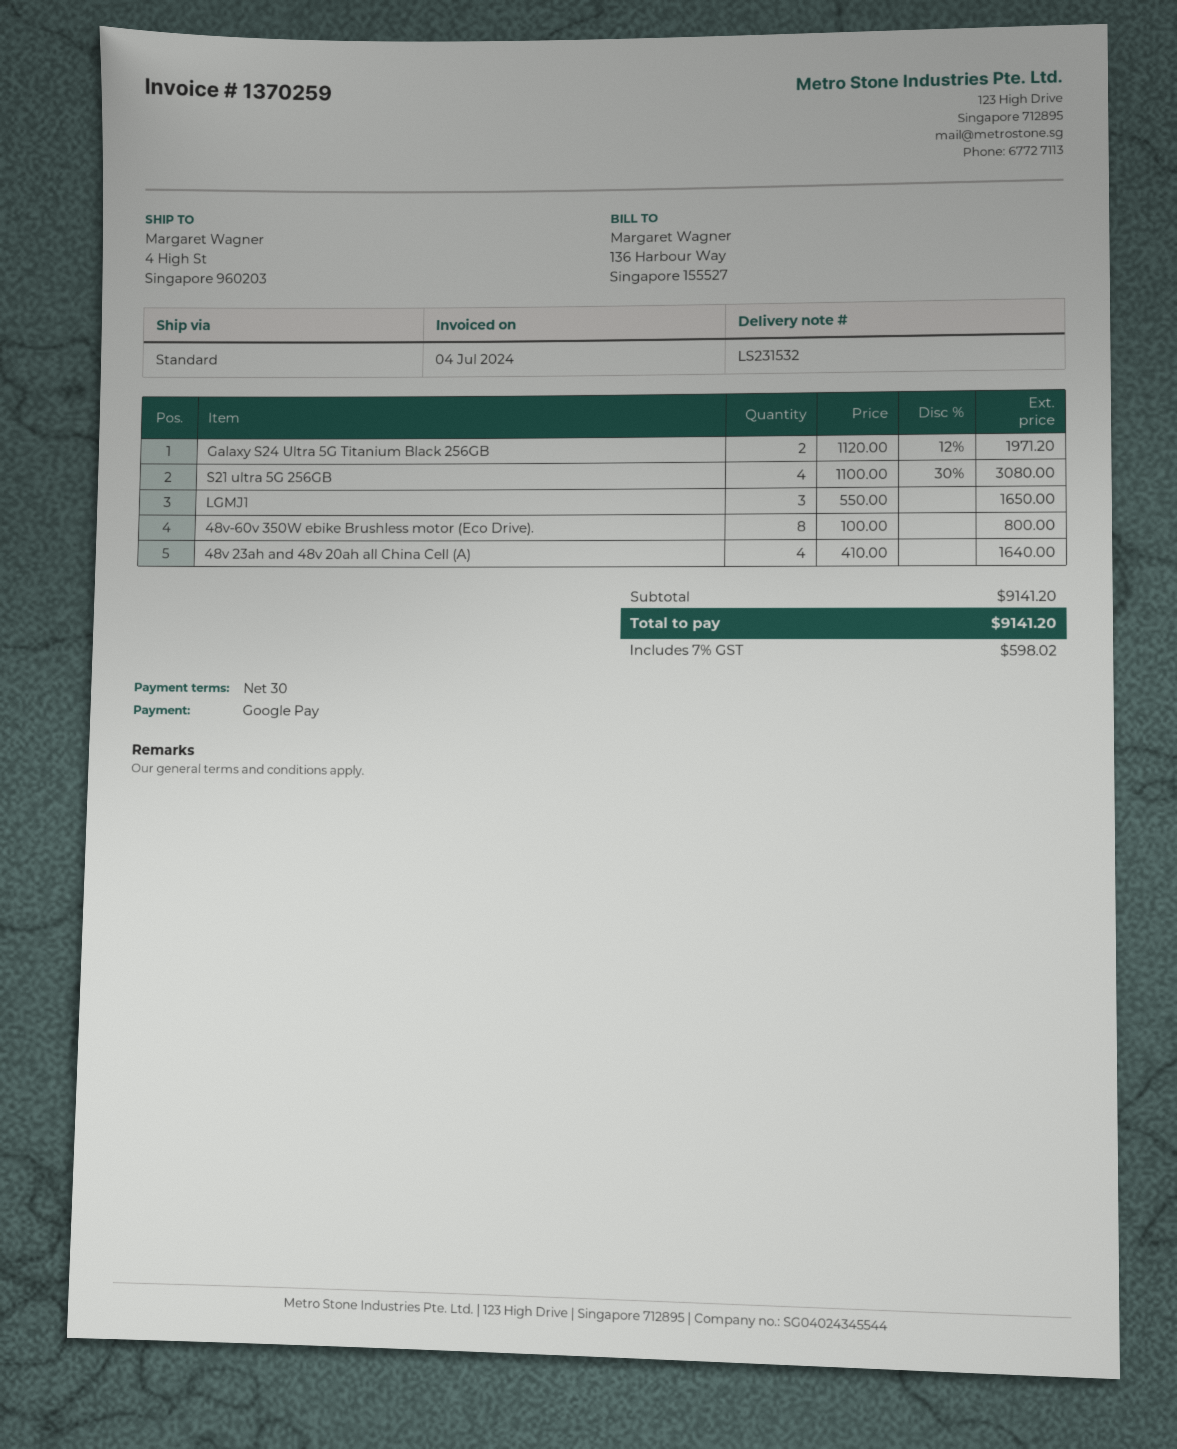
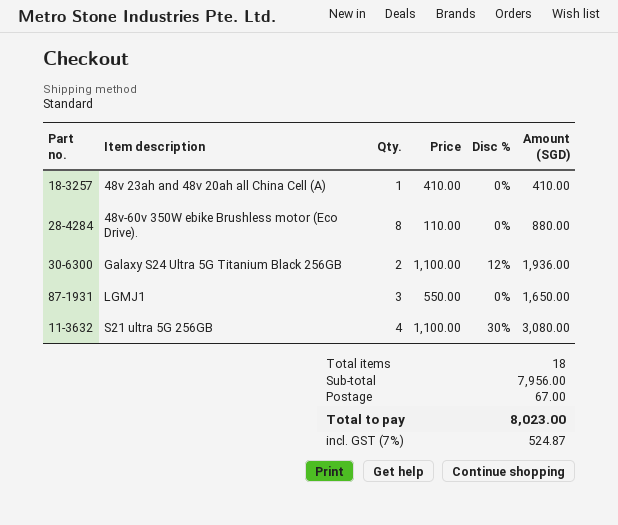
Galaxy S24 Ultra 5G Titanium Black 256GB: 2 x 1120.00 - 12% = 1971.20 -> 2 x 1100.00 - 12% = 1936.00
48v-60v 350W ebike Brushless motor (Eco Drive).: 8 x 100.00 = 800.00 -> 8 x 110.00 = 880.00
48v 23ah and 48v 20ah all China Cell (A): 4 x 410.00 = 1640.00 -> 1 x 410.00 = 410.00
subtotal: 9141.20 -> 7956.00
shipping: none -> 67.00
tax: 7% = 598.02 -> 7% = 524.87
total: 9141.20 -> 8023.00

